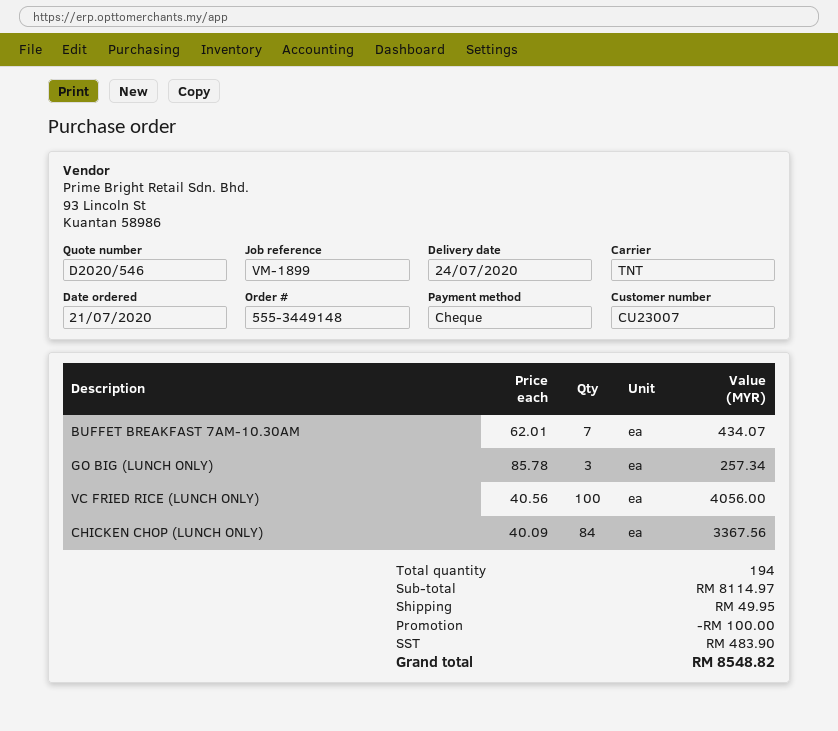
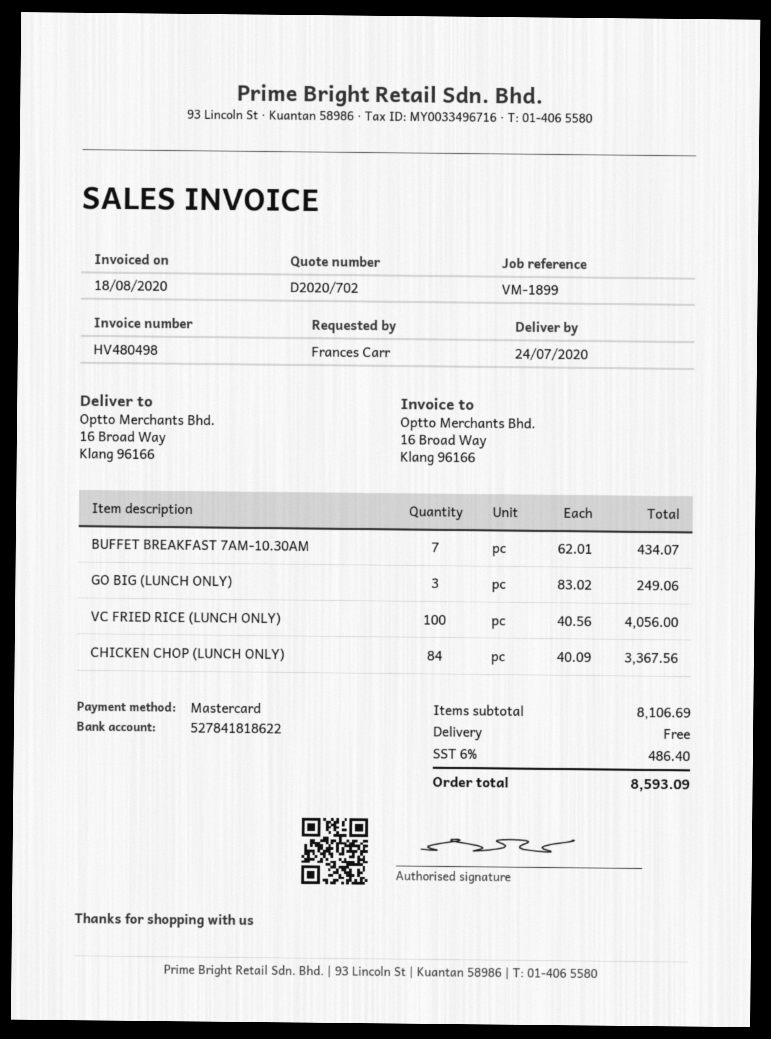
quote number: D2020/546 -> D2020/702
payment method: cheque -> Mastercard
GO BIG (LUNCH ONLY): 3 x 85.78 = 257.34 -> 3 x 83.02 = 249.06
subtotal: 8114.97 -> 8106.69
discount: 100.00 -> none
shipping: 49.95 -> 0.00
tax: 483.90 -> 486.40
total: 8548.82 -> 8593.09

